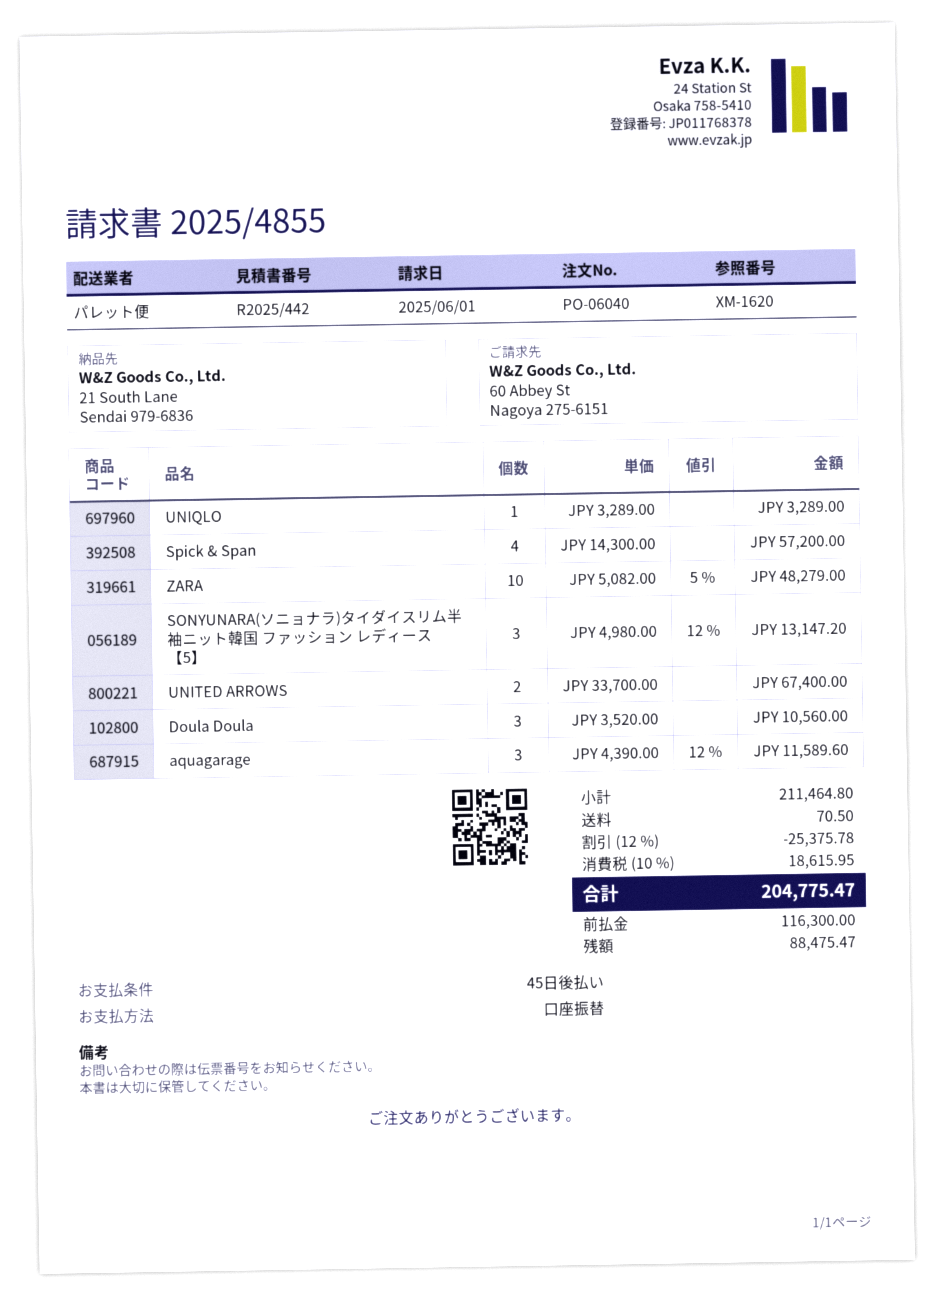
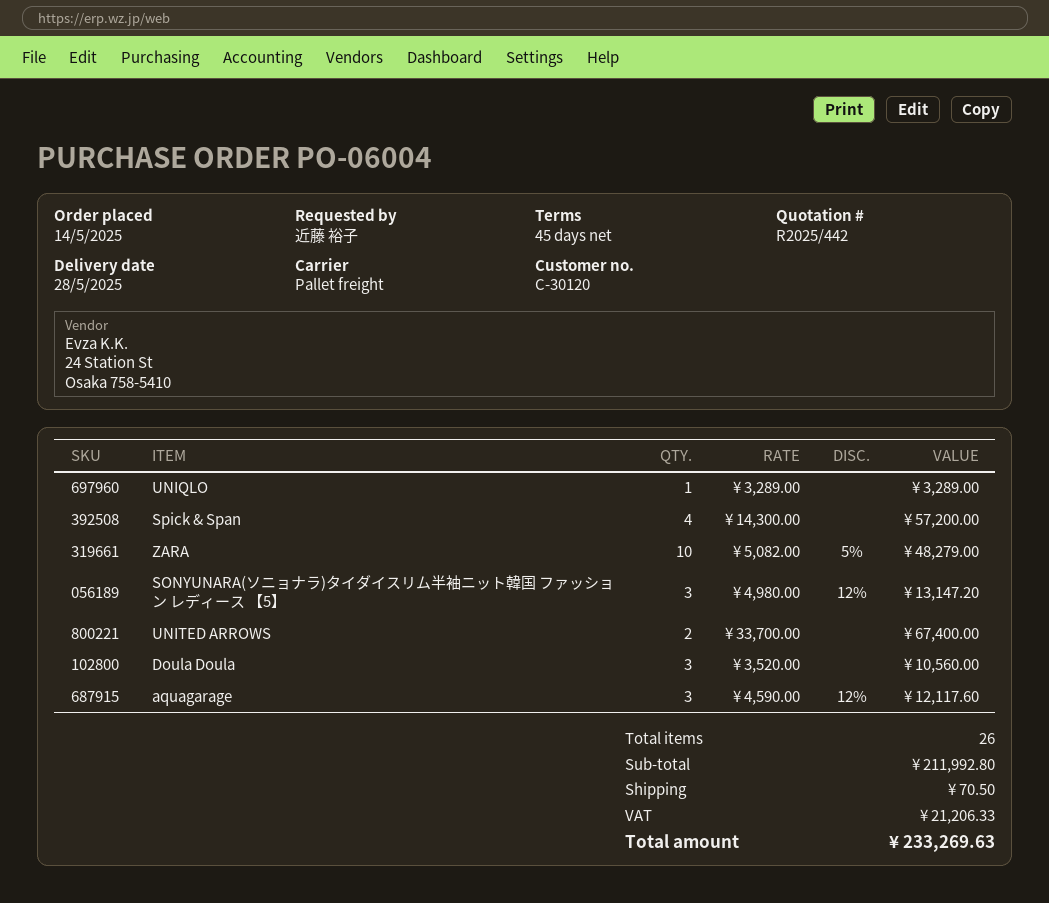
order number: PO-06040 -> PO-06004
aquagarage: 3 x 4390.00 - 12% = 11589.60 -> 3 x 4590.00 - 12% = 12117.60
subtotal: 211464.80 -> 211992.80
discount: 12% = 25375.78 -> none
tax: 18615.95 -> 21206.33
total: 204775.47 -> 233269.63

